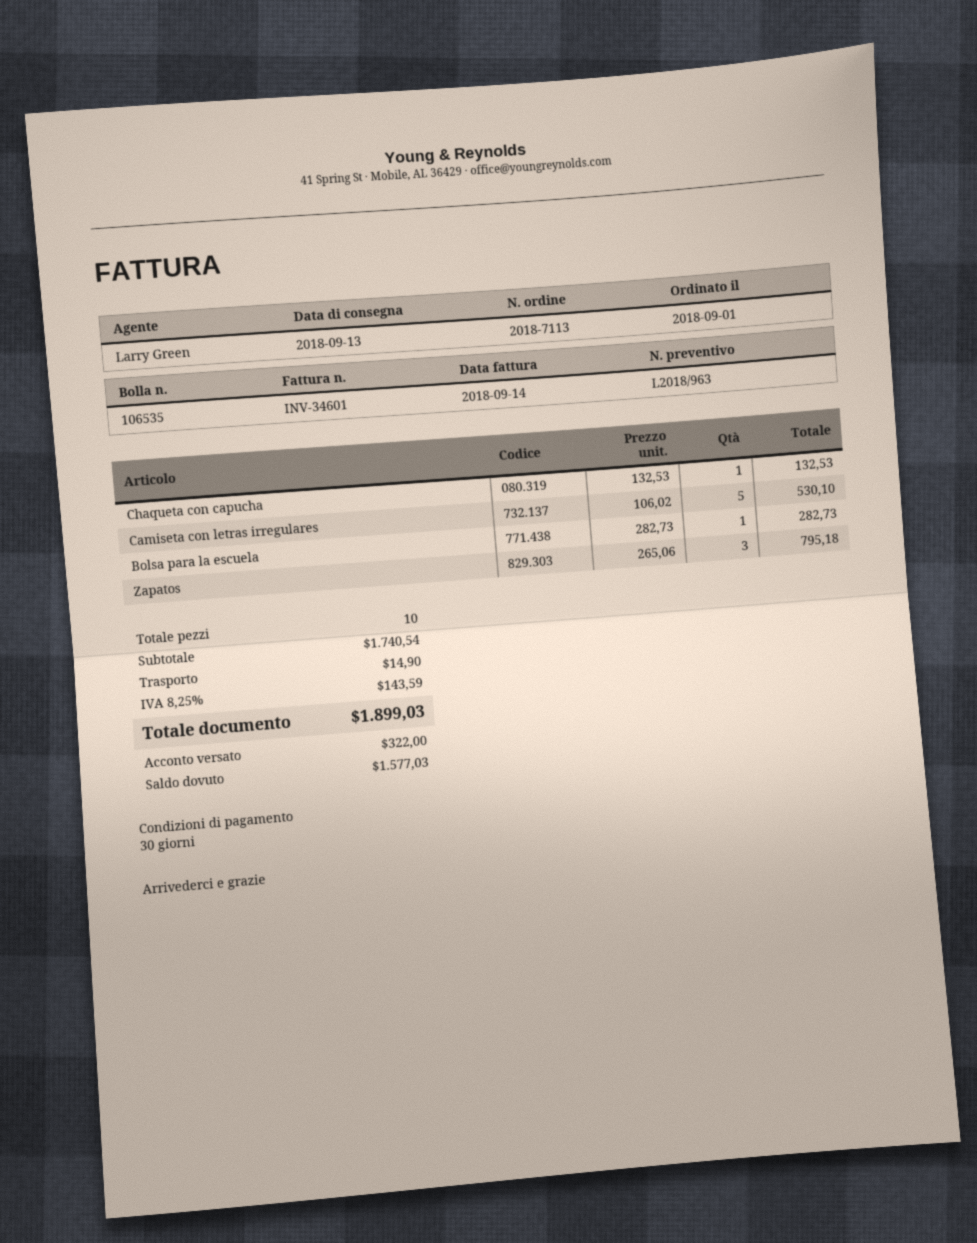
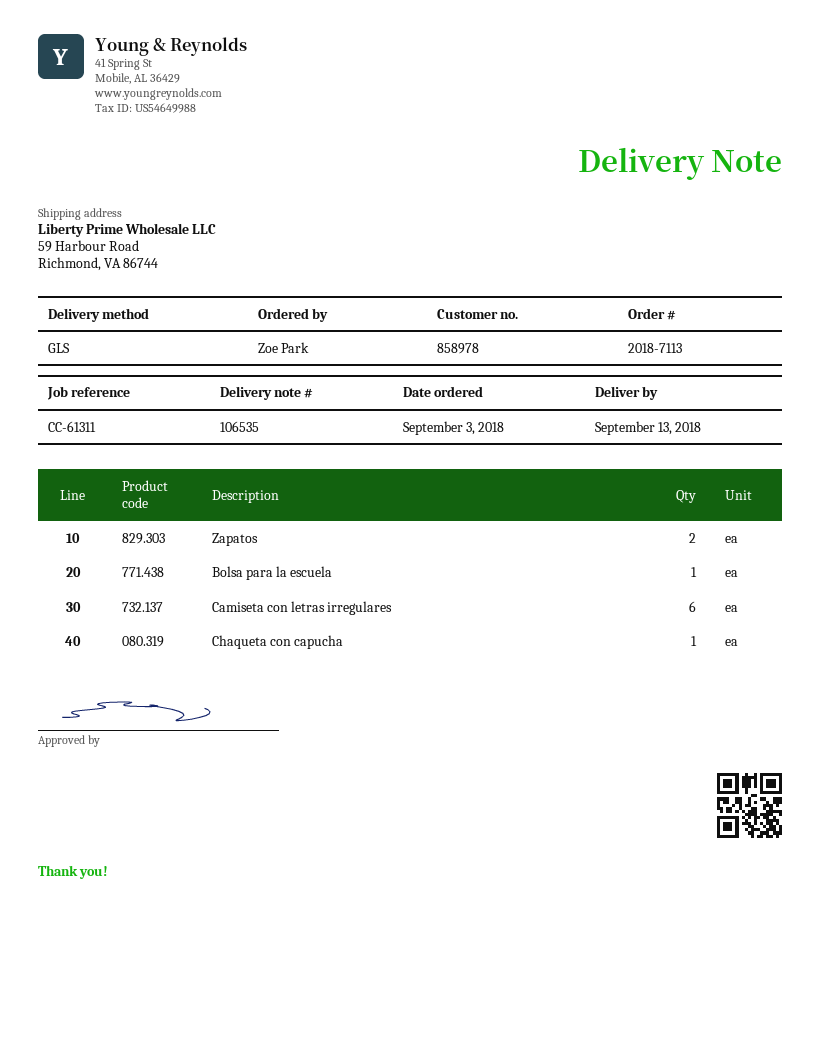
order date: 2018-09-01 -> 2018-09-03
Camiseta con letras irregulares: 5 -> 6
Zapatos: 3 -> 2

